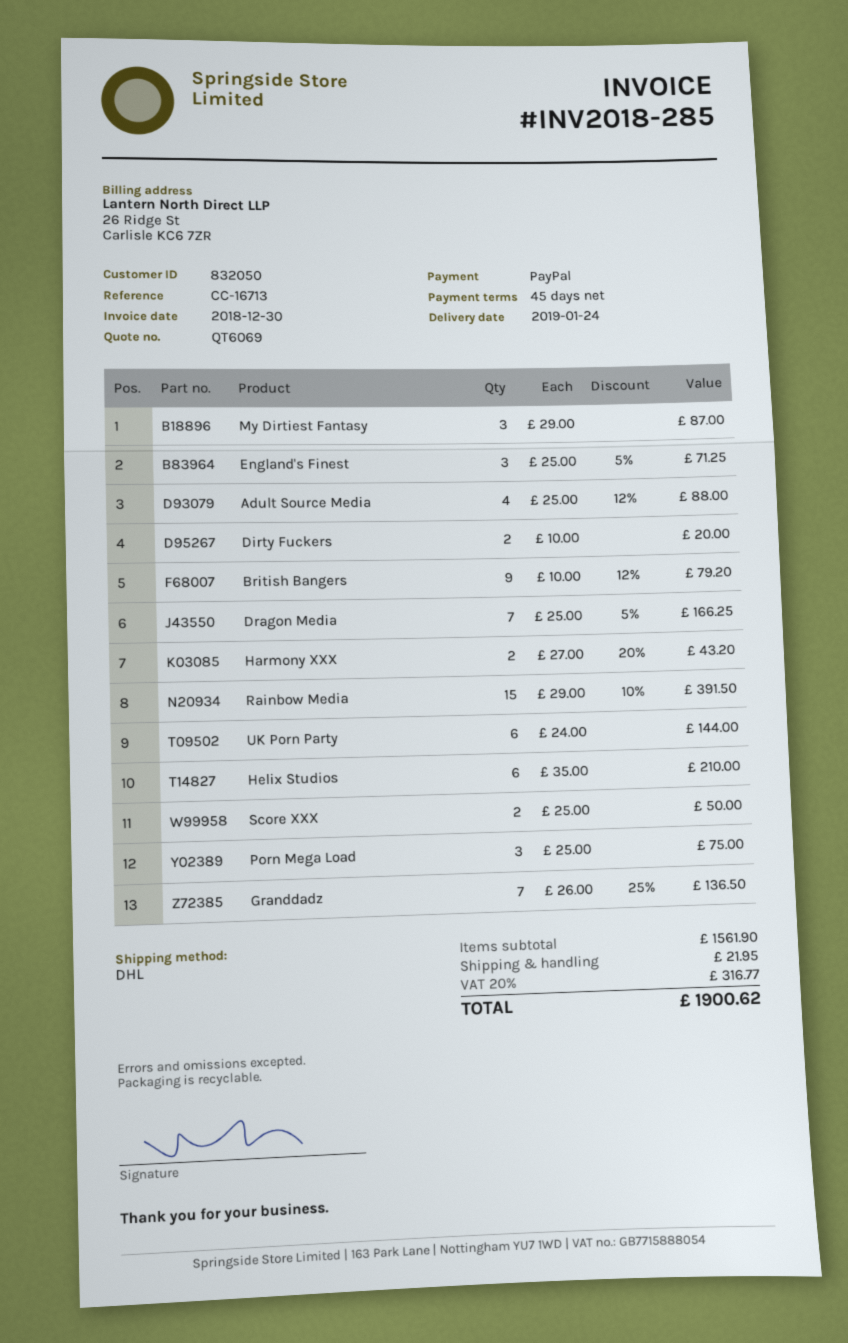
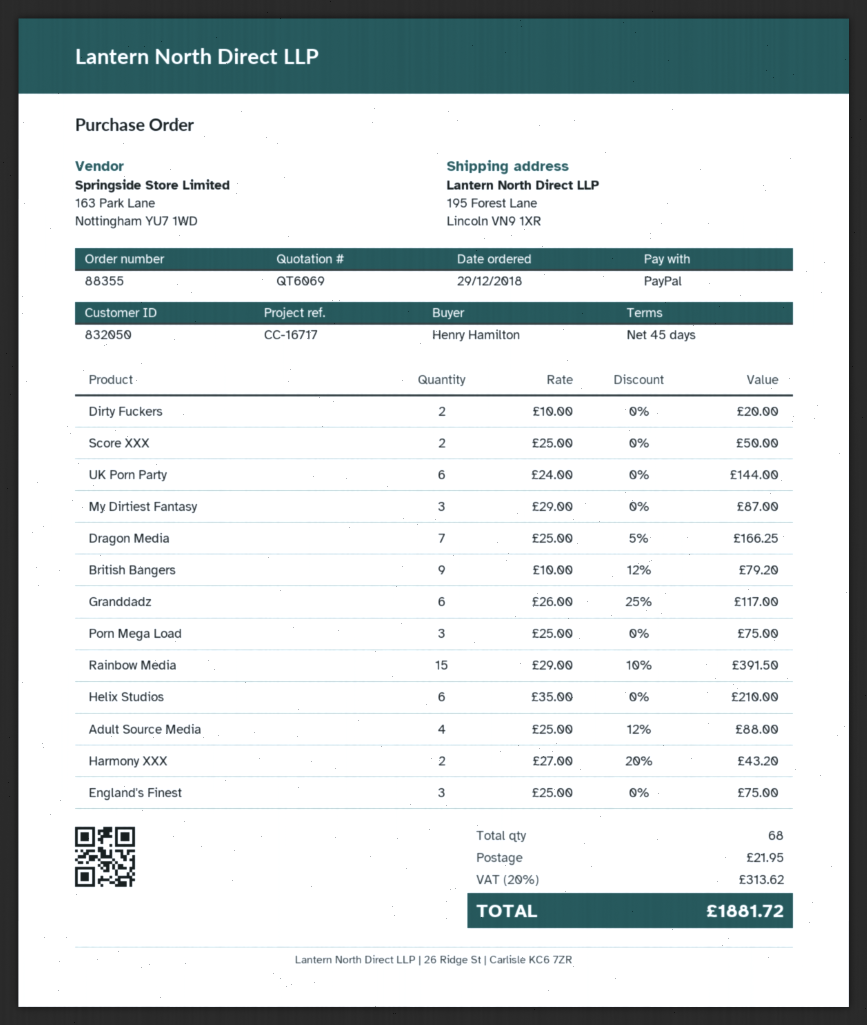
reference: CC-16713 -> CC-16717
England's Finest: 3 x 25.00 - 5% = 71.25 -> 3 x 25.00 = 75.00
Granddadz: 7 x 26.00 - 25% = 136.50 -> 6 x 26.00 - 25% = 117.00
tax: 20% = 316.77 -> 20% = 313.62
total: 1900.62 -> 1881.72

